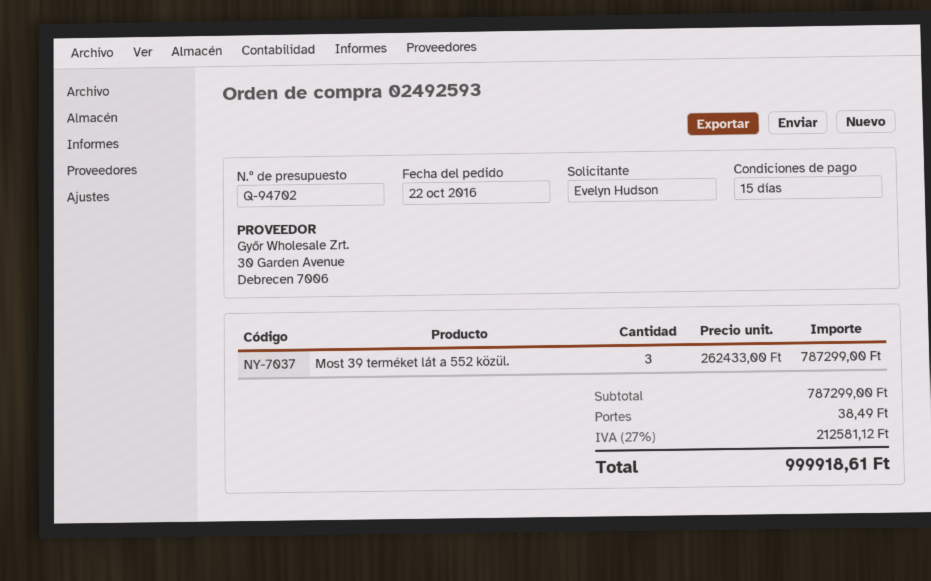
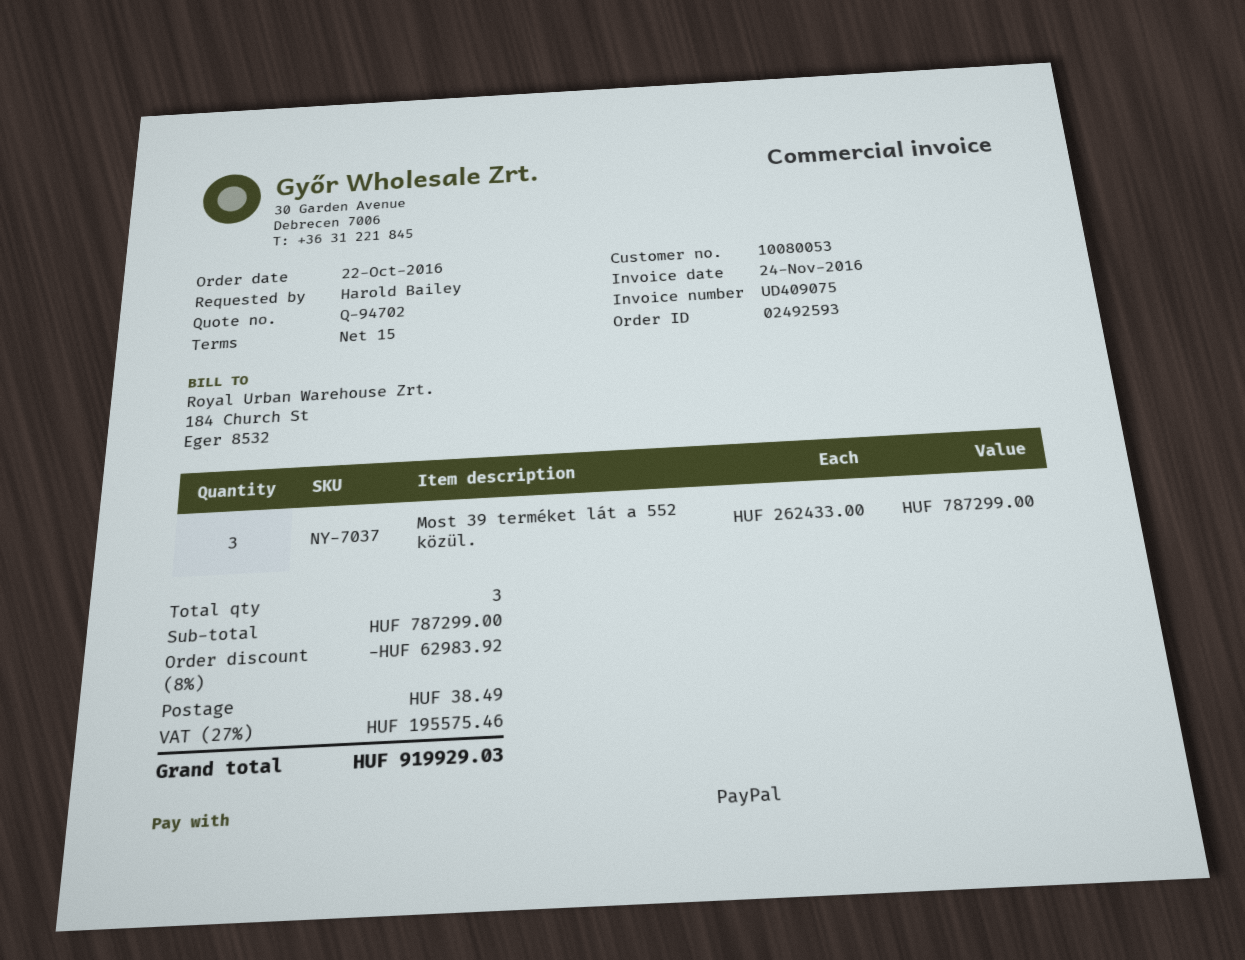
ordered by: Evelyn Hudson -> Harold Bailey
discount: none -> 8% = 62983.92
tax: 27% = 212581.12 -> 27% = 195575.46
total: 999918.61 -> 919929.03

